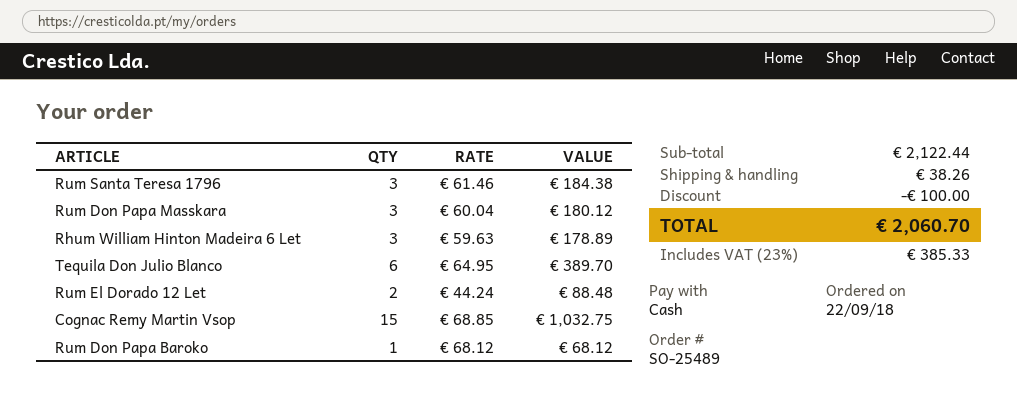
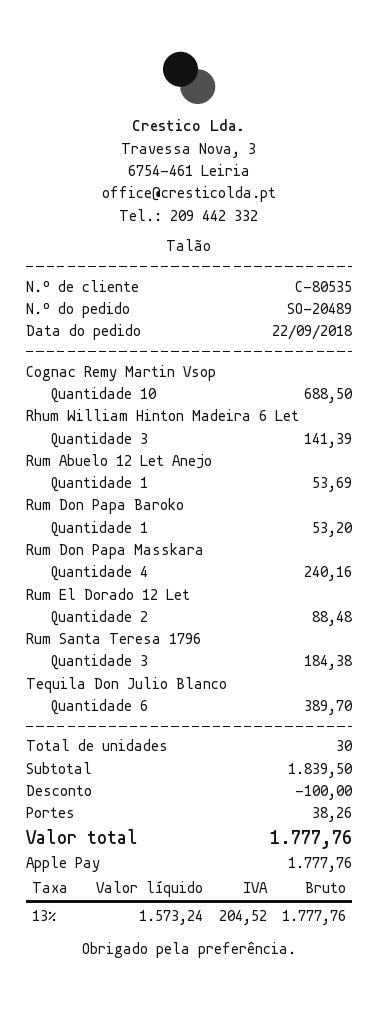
order number: SO-25489 -> SO-20489
payment method: cash -> Apple Pay
Rum Don Papa Masskara: 3 for 180.12 -> 4 for 240.16
Rhum William Hinton Madeira 6 Let: 3 for 178.89 -> 3 for 141.39
Cognac Remy Martin Vsop: 15 for 1032.75 -> 10 for 688.50
Rum Don Papa Baroko: 1 for 68.12 -> 1 for 53.20
Rum Abuelo 12 Let Anejo: none -> 1 for 53.69
subtotal: 2122.44 -> 1839.50
tax: 23% = 385.33 -> 13% = 204.52
total: 2060.70 -> 1777.76

